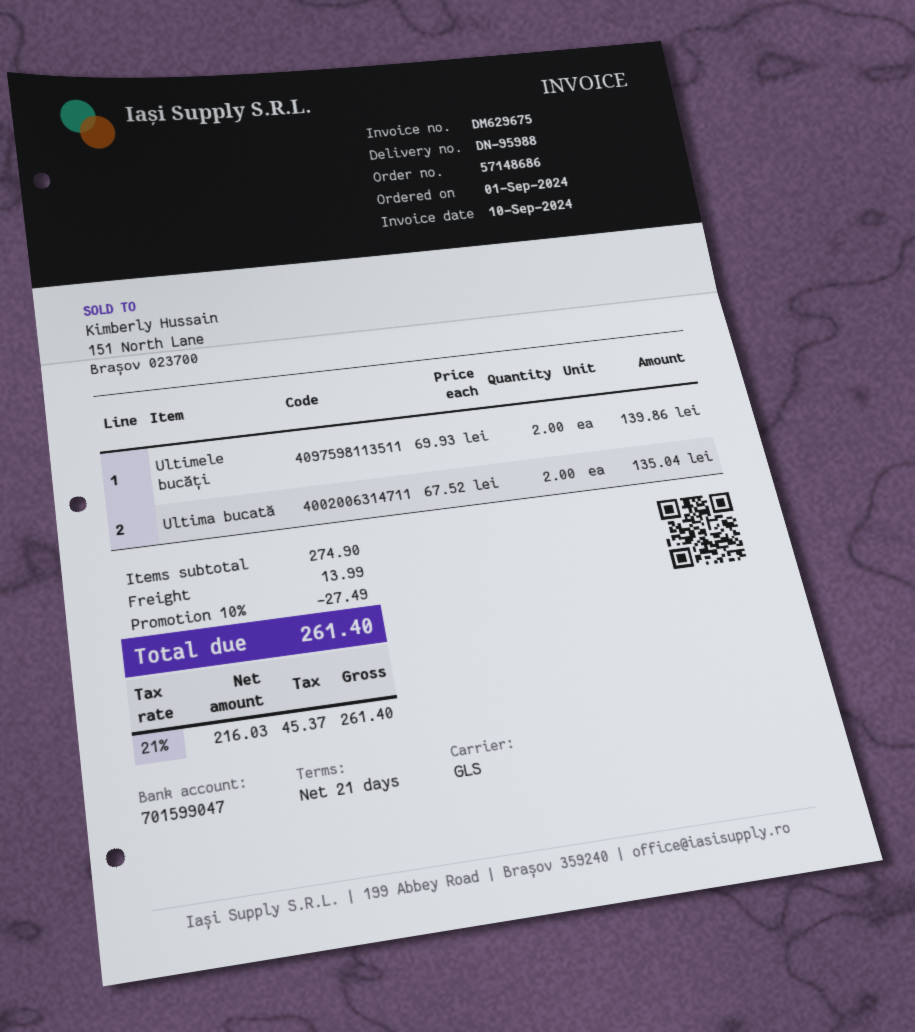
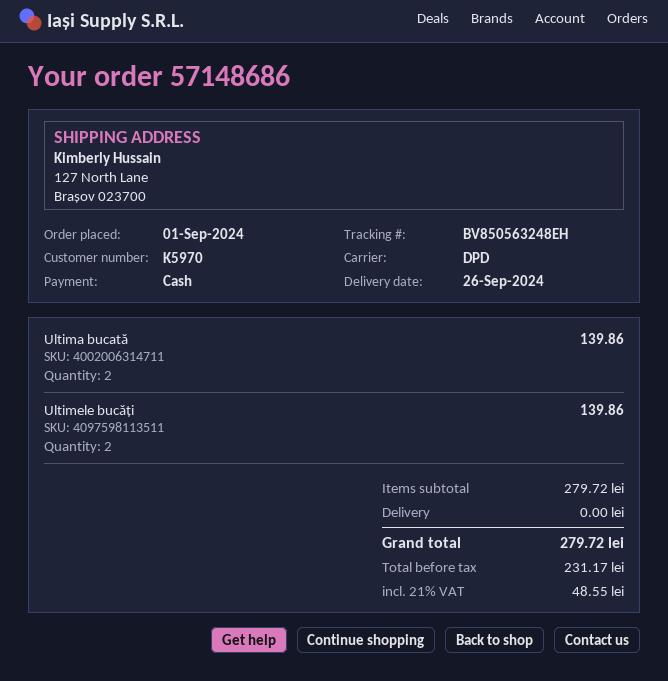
shipping method: GLS -> DPD
Ultima bucată: 2 for 135.04 -> 2 for 139.86
subtotal: 274.90 -> 279.72
discount: 10% = 27.49 -> none
shipping: 13.99 -> 0.00
net: 216.03 -> 231.17
tax: 21% = 45.37 -> 21% = 48.55
total: 261.40 -> 279.72

